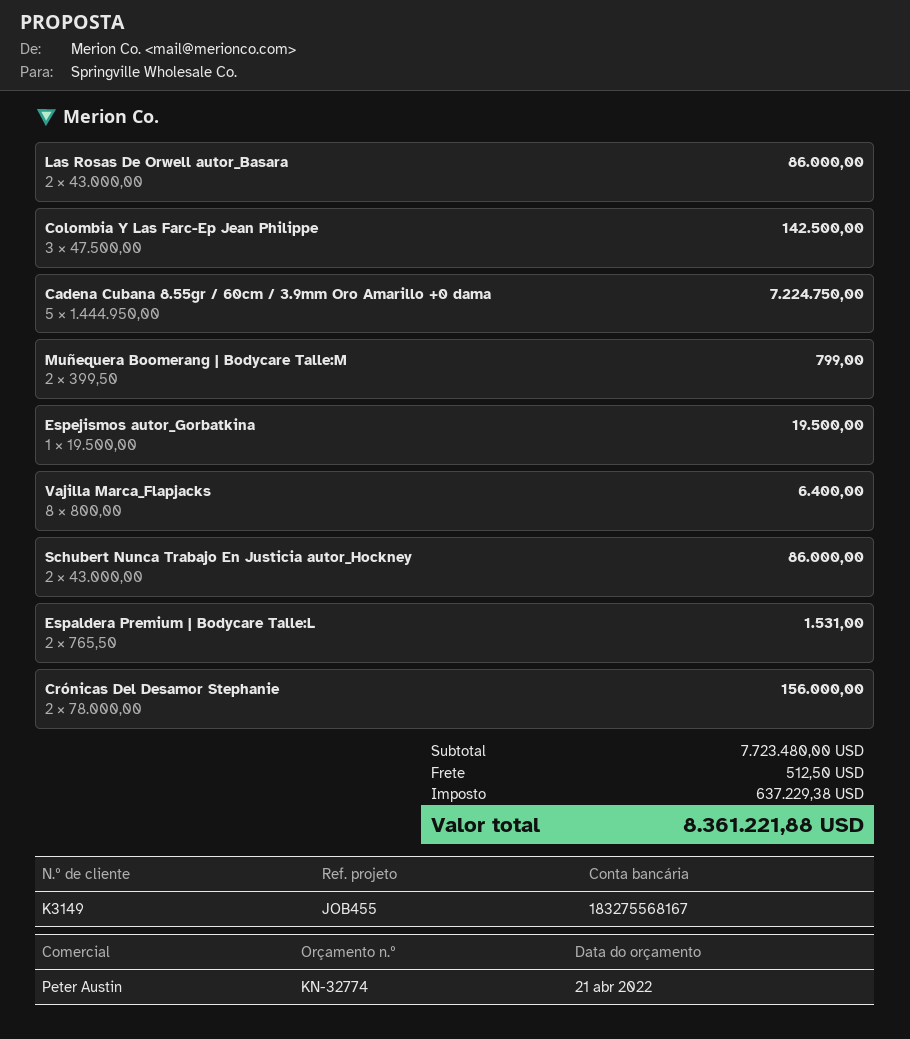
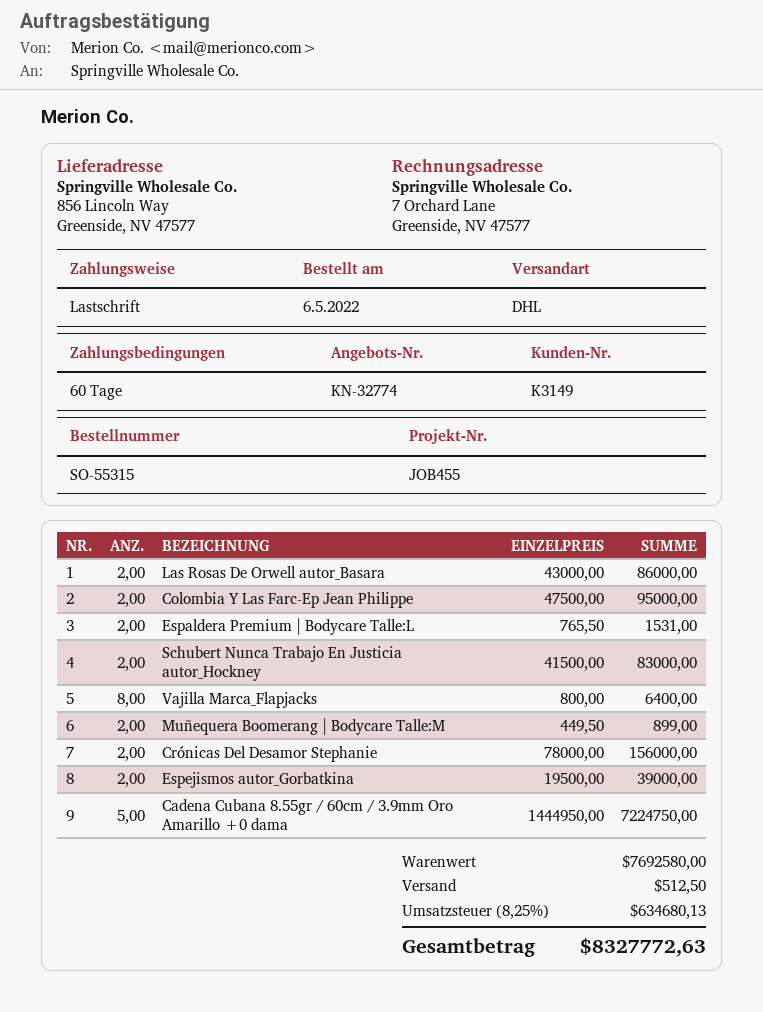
Colombia Y Las Farc-Ep Jean Philippe: 3 x 47500.00 = 142500.00 -> 2 x 47500.00 = 95000.00
Muñequera Boomerang | Bodycare Talle:M: 2 x 399.50 = 799.00 -> 2 x 449.50 = 899.00
Espejismos autor_Gorbatkina: 1 x 19500.00 = 19500.00 -> 2 x 19500.00 = 39000.00
Schubert Nunca Trabajo En Justicia autor_Hockney: 2 x 43000.00 = 86000.00 -> 2 x 41500.00 = 83000.00
subtotal: 7723480.00 -> 7692580.00
tax: 637229.38 -> 634680.13
total: 8361221.88 -> 8327772.63

